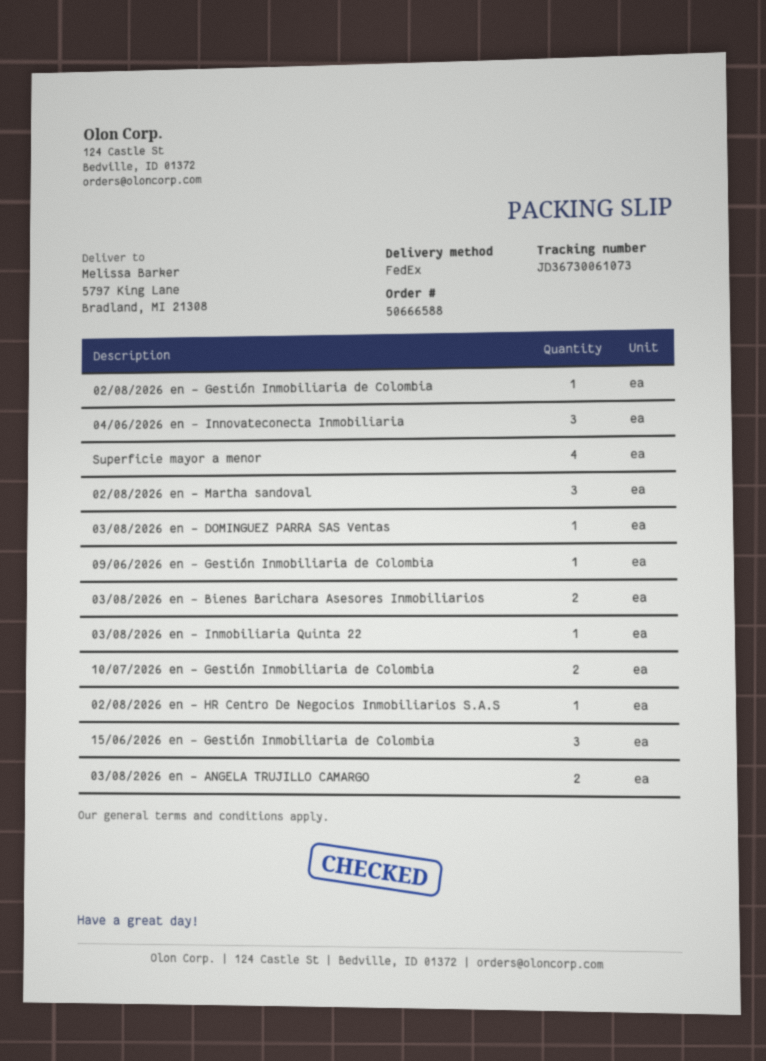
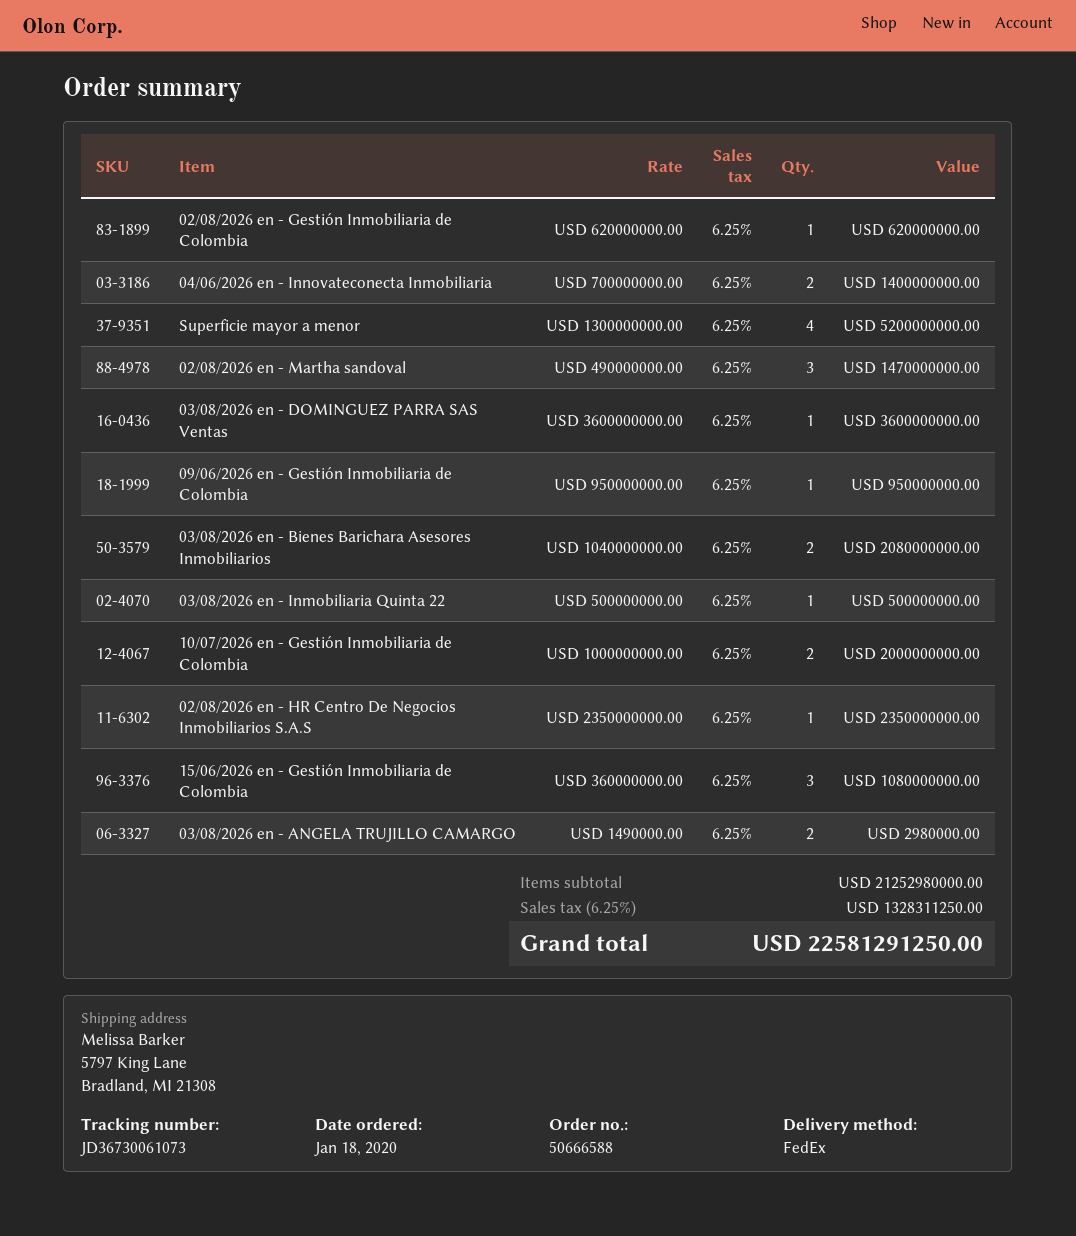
04/06/2026 en - Innovateconecta Inmobiliaria: 3 -> 2

